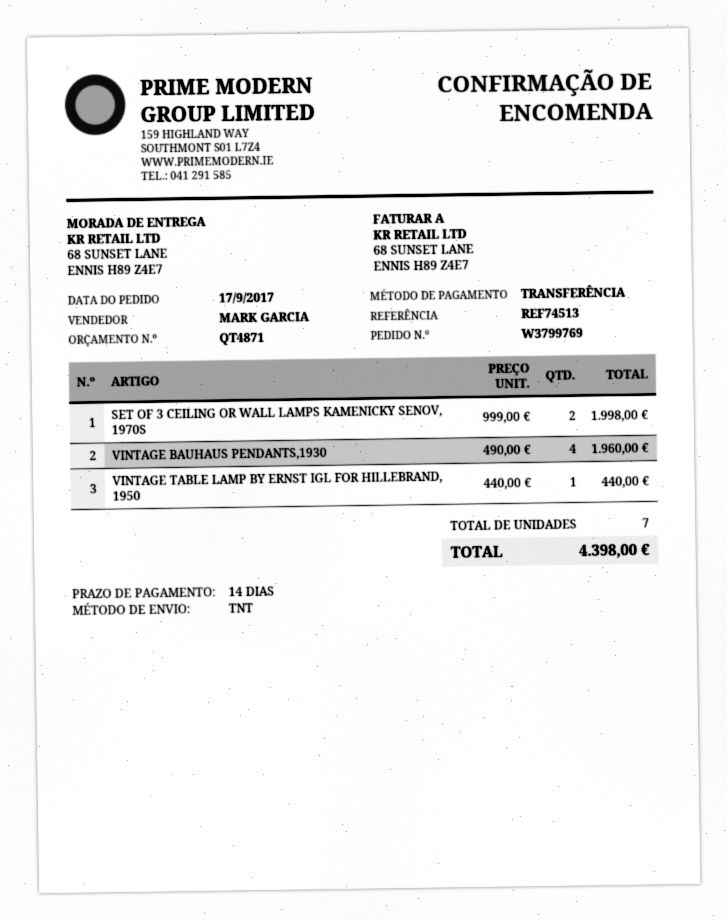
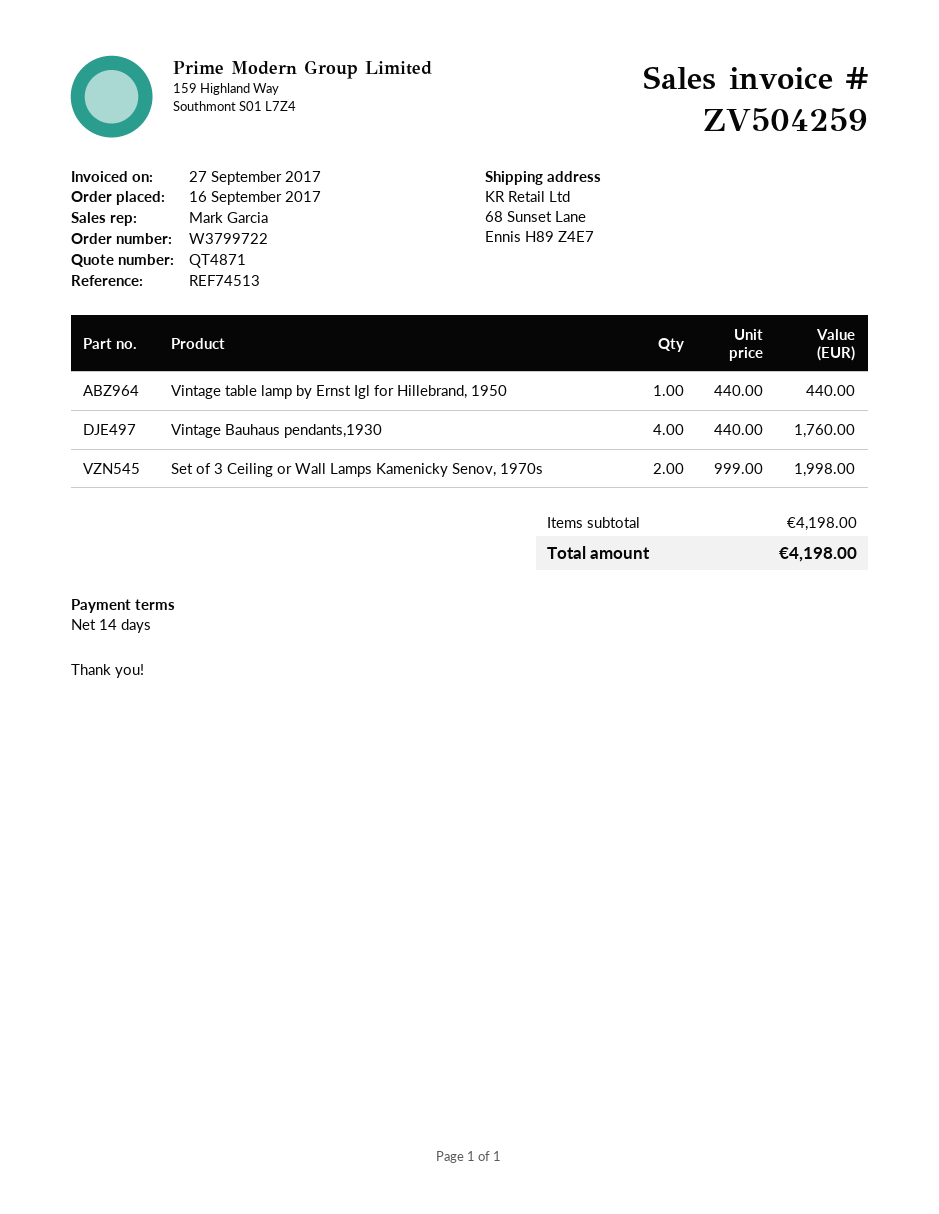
order number: W3799769 -> W3799722
order date: 2017-09-17 -> 2017-09-16
VINTAGE BAUHAUS PENDANTS,1930: 4 x 490.00 = 1960.00 -> 4 x 440.00 = 1760.00
total: 4398.00 -> 4198.00

